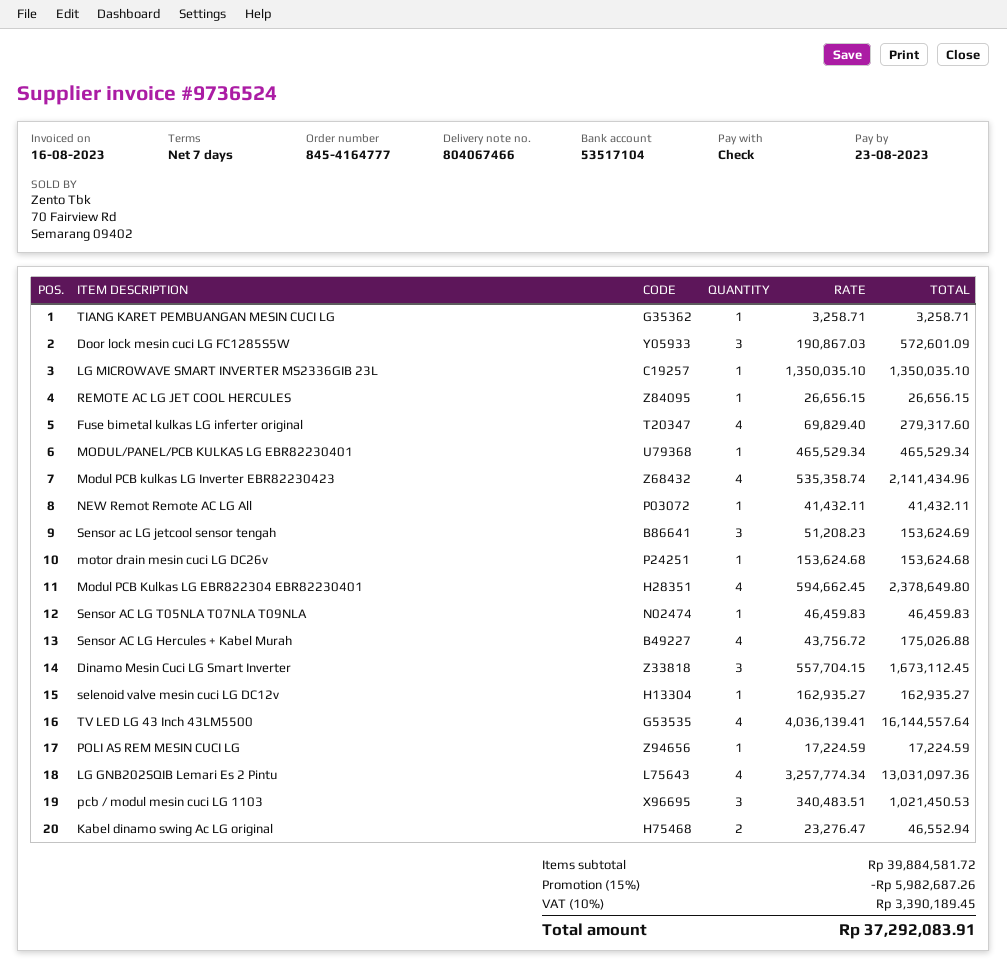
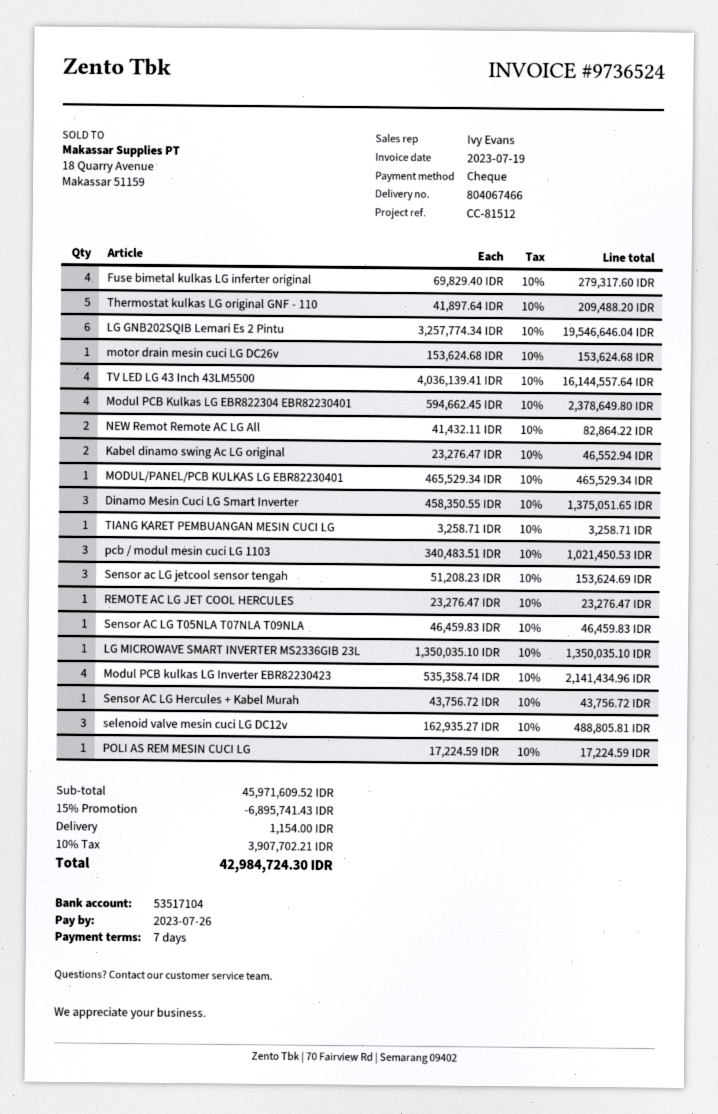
invoice date: 2023-08-16 -> 2023-07-19
due date: 2023-08-23 -> 2023-07-26
Door lock mesin cuci LG FC1285S5W: 3 x 190867.03 = 572601.09 -> none
REMOTE AC LG JET COOL HERCULES: 1 x 26656.15 = 26656.15 -> 1 x 23276.47 = 23276.47
NEW Remot Remote AC LG All: 1 x 41432.11 = 41432.11 -> 2 x 41432.11 = 82864.22
Sensor AC LG Hercules + Kabel Murah: 4 x 43756.72 = 175026.88 -> 1 x 43756.72 = 43756.72
Dinamo Mesin Cuci LG Smart Inverter: 3 x 557704.15 = 1673112.45 -> 3 x 458350.55 = 1375051.65
selenoid valve mesin cuci LG DC12v: 1 x 162935.27 = 162935.27 -> 3 x 162935.27 = 488805.81
LG GNB202SQIB Lemari Es 2 Pintu: 4 x 3257774.34 = 13031097.36 -> 6 x 3257774.34 = 19546646.04
Thermostat kulkas LG original GNF - 110: none -> 5 x 41897.64 = 209488.20
subtotal: 39884581.72 -> 45971609.52
discount: 15% = 5982687.26 -> 15% = 6895741.43
shipping: none -> 1154.00
tax: 10% = 3390189.45 -> 10% = 3907702.21
total: 37292083.91 -> 42984724.30

